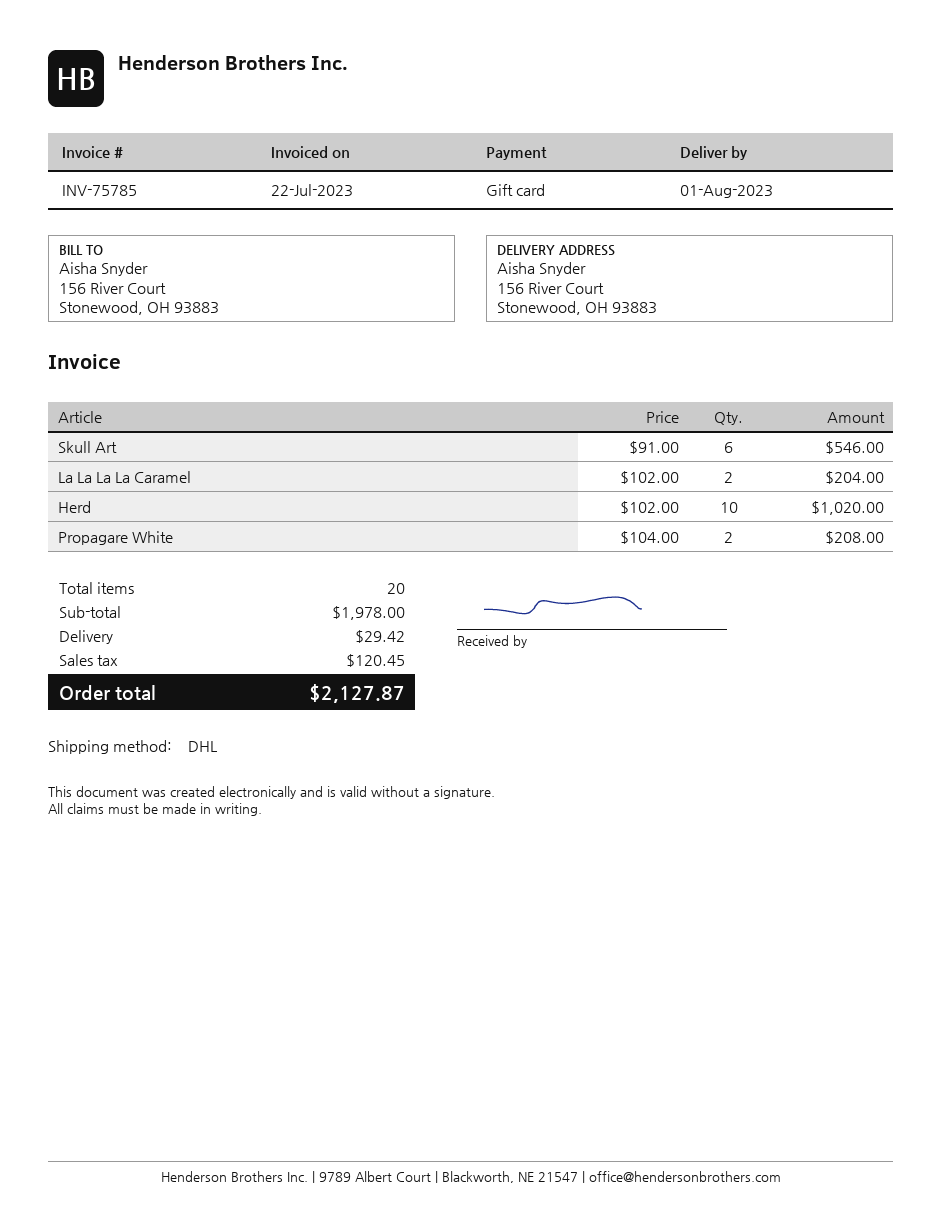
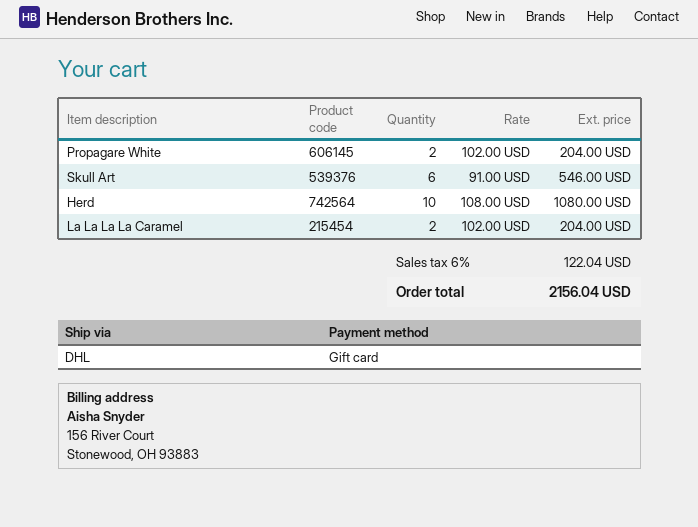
Herd: 10 x 102.00 = 1020.00 -> 10 x 108.00 = 1080.00
Propagare White: 2 x 104.00 = 208.00 -> 2 x 102.00 = 204.00
shipping: 29.42 -> none
tax: 120.45 -> 122.04
total: 2127.87 -> 2156.04

